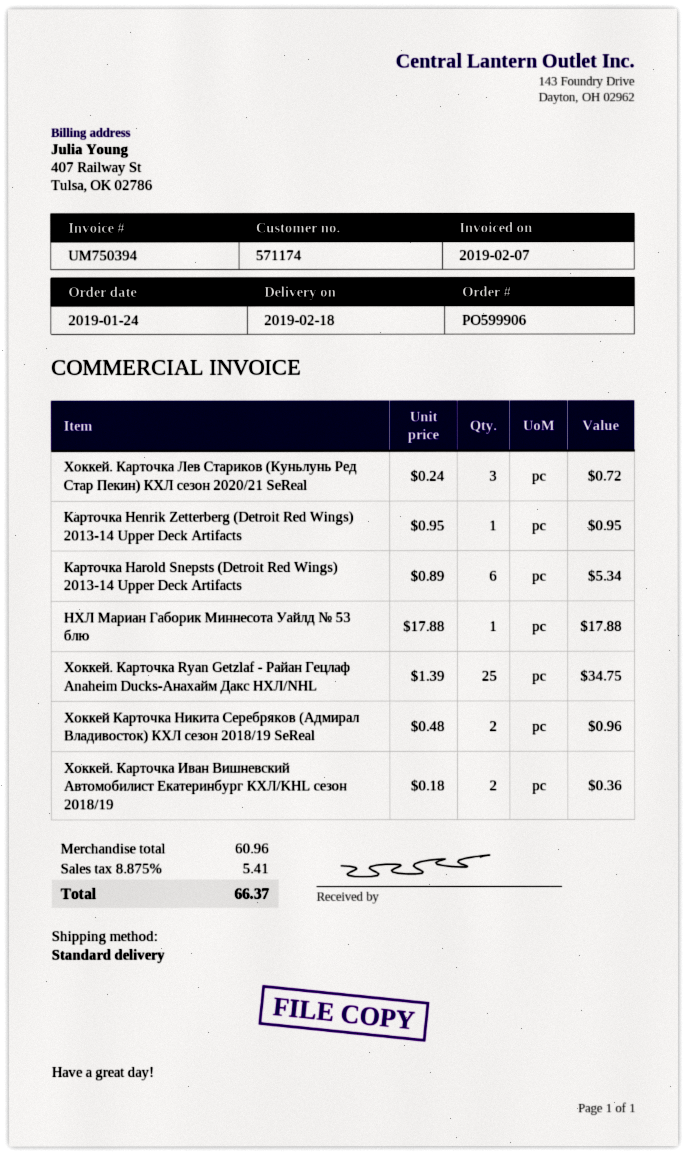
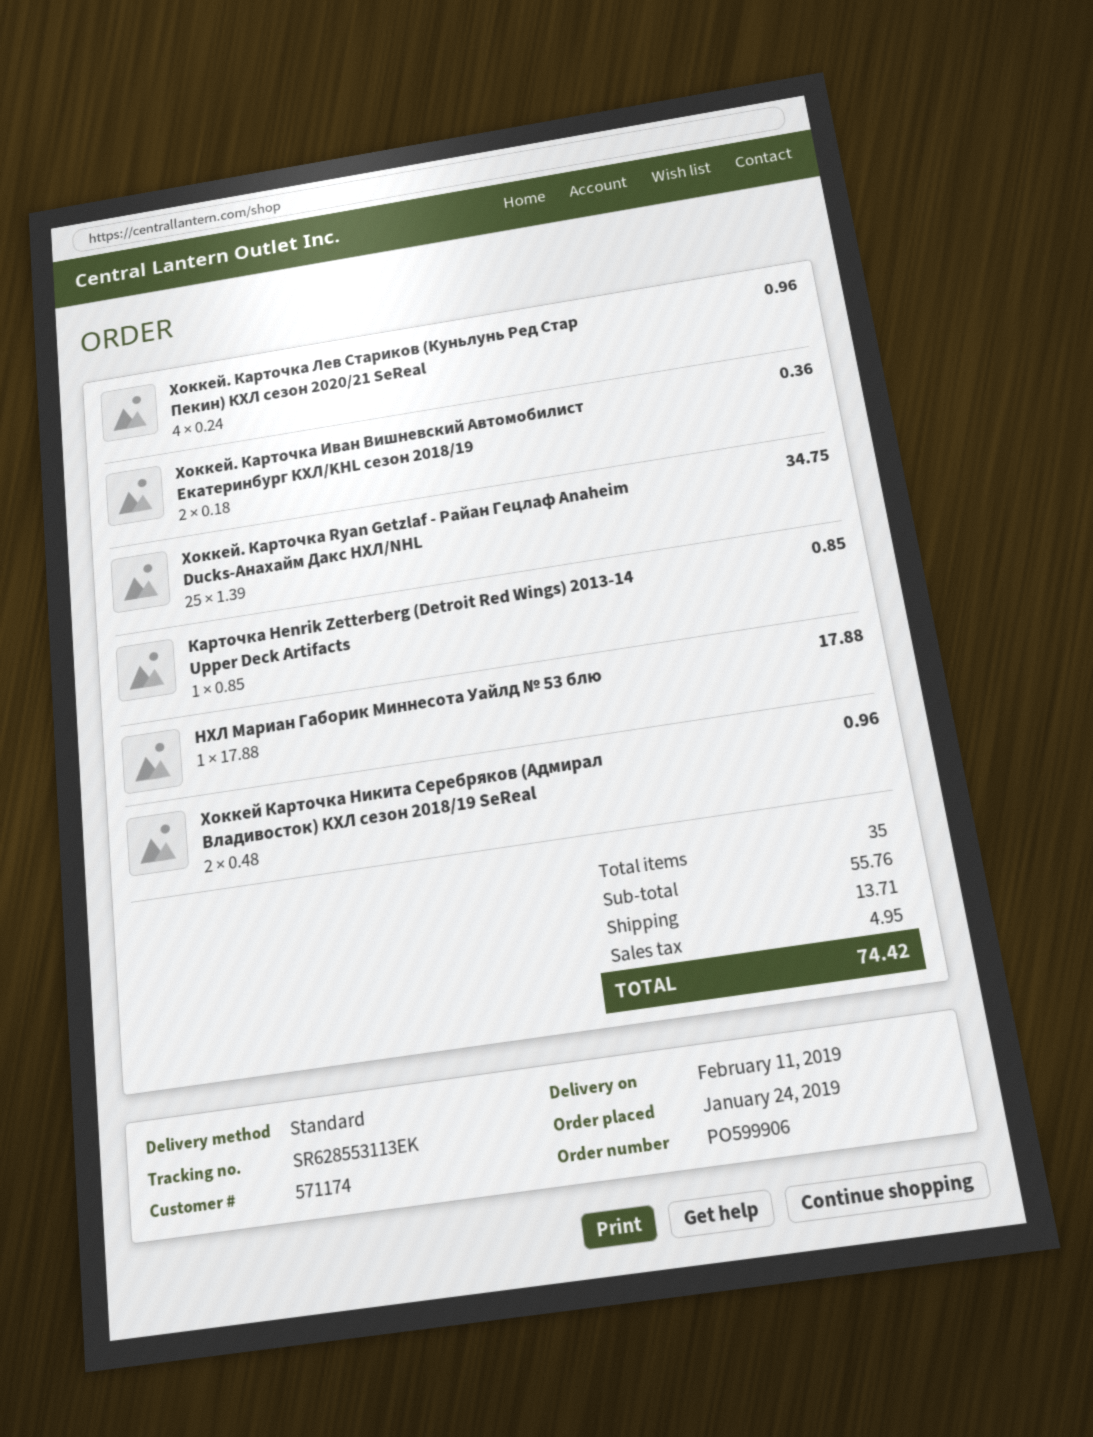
delivery date: 2019-02-18 -> 2019-02-11
Хоккей. Карточка Лев Стариков (Куньлунь Ред Стар Пекин) КХЛ сезон 2020/21 SeReal: 3 x 0.24 = 0.72 -> 4 x 0.24 = 0.96
Карточка Henrik Zetterberg (Detroit Red Wings) 2013-14 Upper Deck Artifacts: 1 x 0.95 = 0.95 -> 1 x 0.85 = 0.85
Карточка Harold Snepsts (Detroit Red Wings) 2013-14 Upper Deck Artifacts: 6 x 0.89 = 5.34 -> none
subtotal: 60.96 -> 55.76
shipping: none -> 13.71
tax: 5.41 -> 4.95
total: 66.37 -> 74.42

